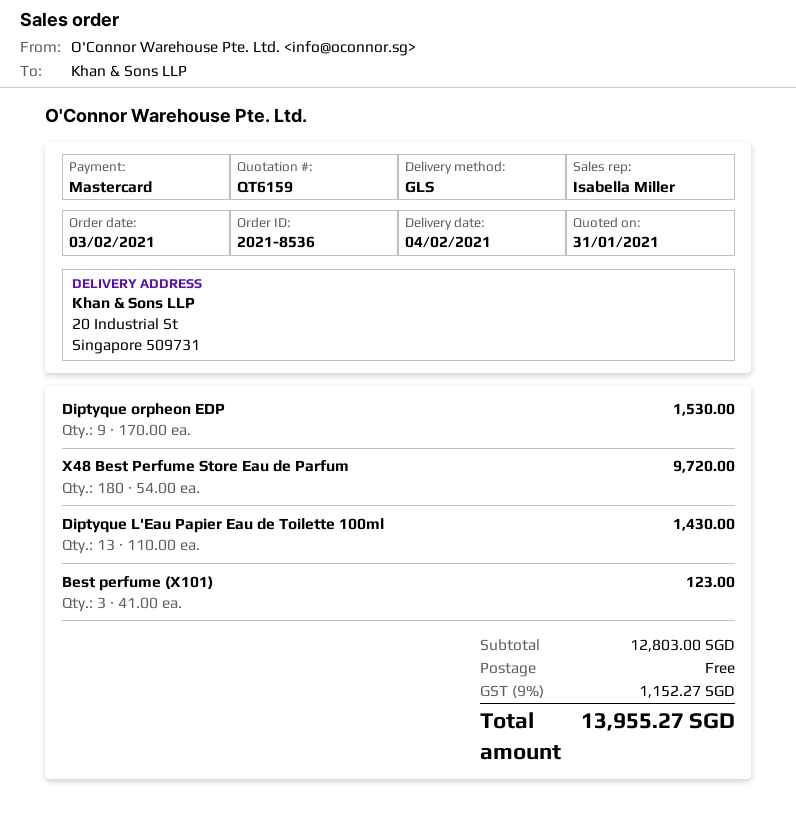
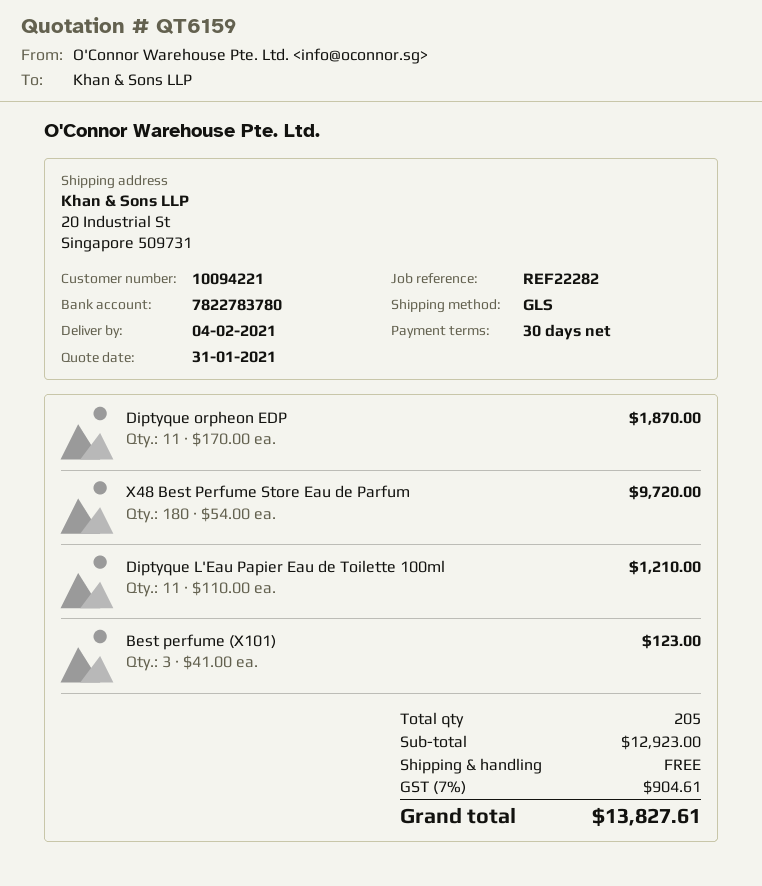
Diptyque orpheon EDP: 9 x 170.00 = 1530.00 -> 11 x 170.00 = 1870.00
Diptyque L'Eau Papier Eau de Toilette 100ml: 13 x 110.00 = 1430.00 -> 11 x 110.00 = 1210.00
subtotal: 12803.00 -> 12923.00
tax: 9% = 1152.27 -> 7% = 904.61
total: 13955.27 -> 13827.61

